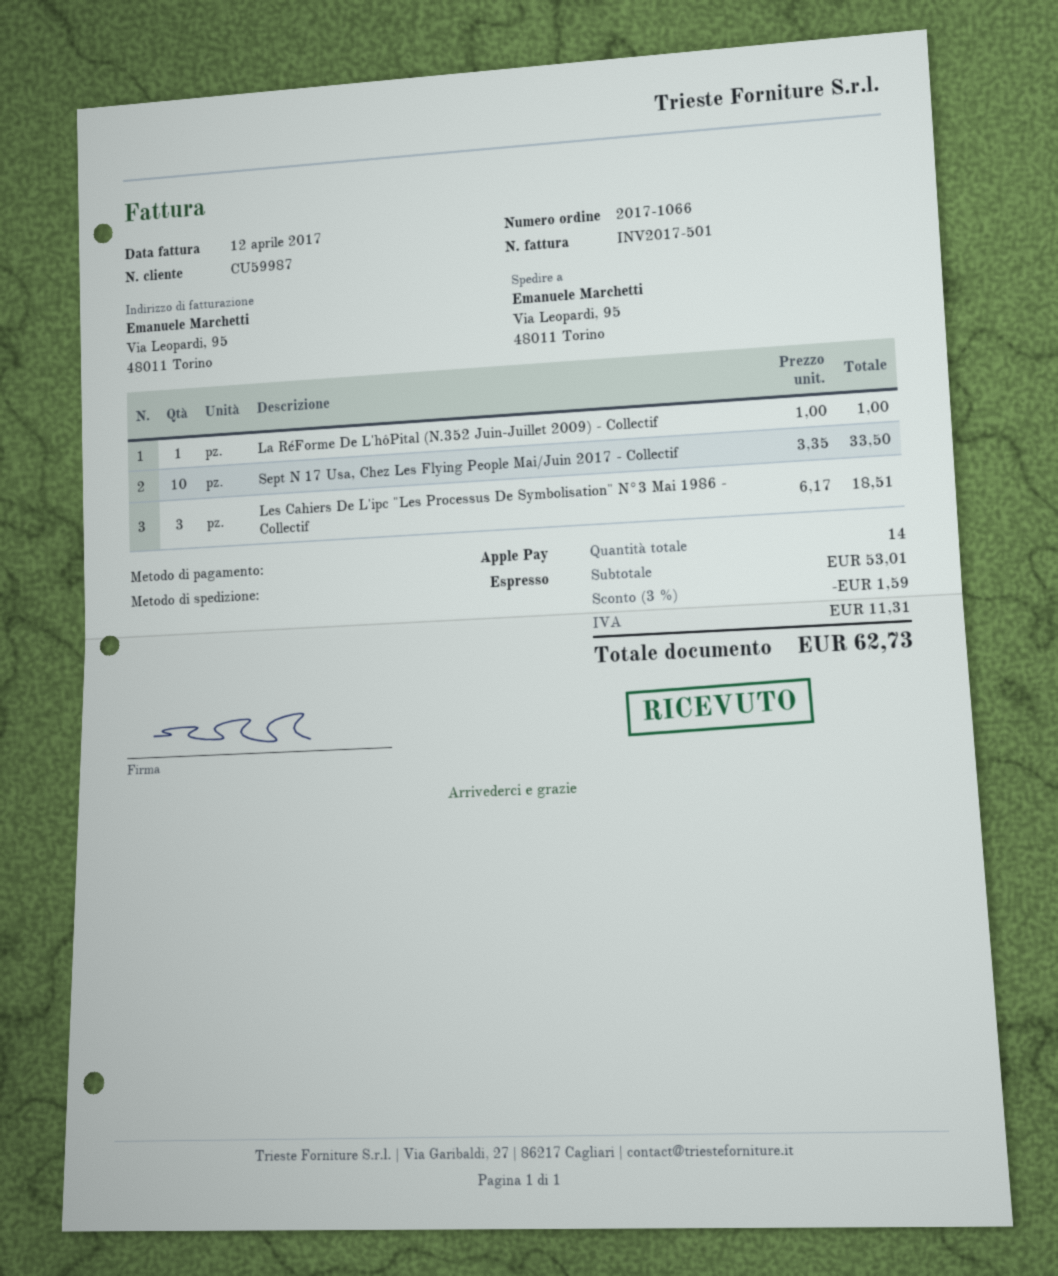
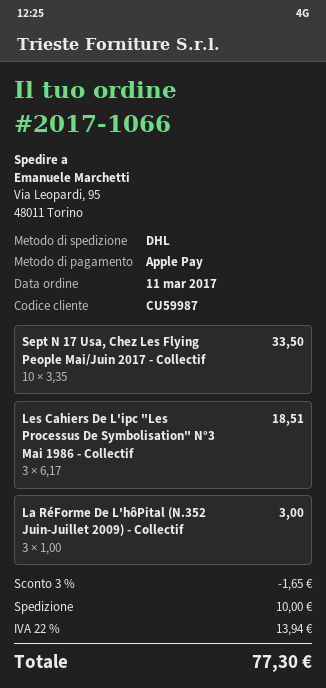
shipping method: express -> DHL
La RéForme De L'hôPital (N.352 Juin-Juillet 2009) - Collectif: 1 x 1.00 = 1.00 -> 3 x 1.00 = 3.00
discount: 3% = 1.59 -> 3% = 1.65
shipping: none -> 10.00
tax: 11.31 -> 13.94
total: 62.73 -> 77.30

